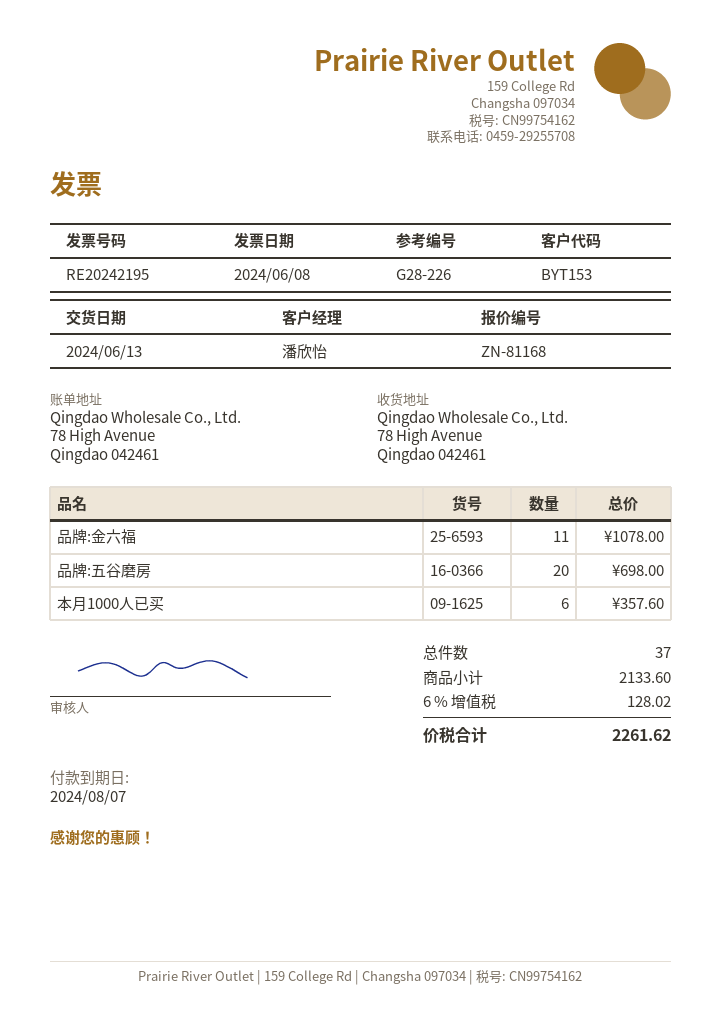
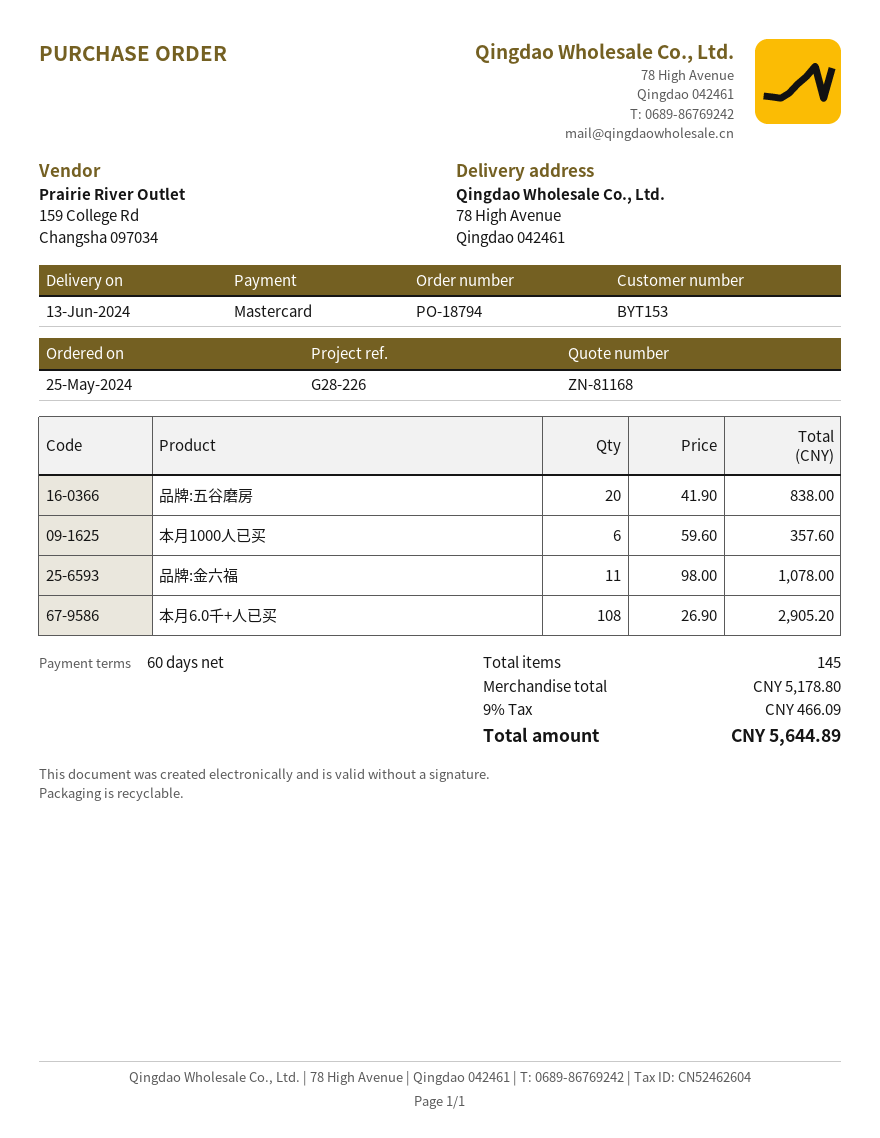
品牌:五谷磨房: 20 for 698.00 -> 20 for 838.00
本月6.0千+人已买: none -> 108 for 2905.20
total quantity: 37 -> 145
subtotal: 2133.60 -> 5178.80
tax: 6% = 128.02 -> 9% = 466.09
total: 2261.62 -> 5644.89

